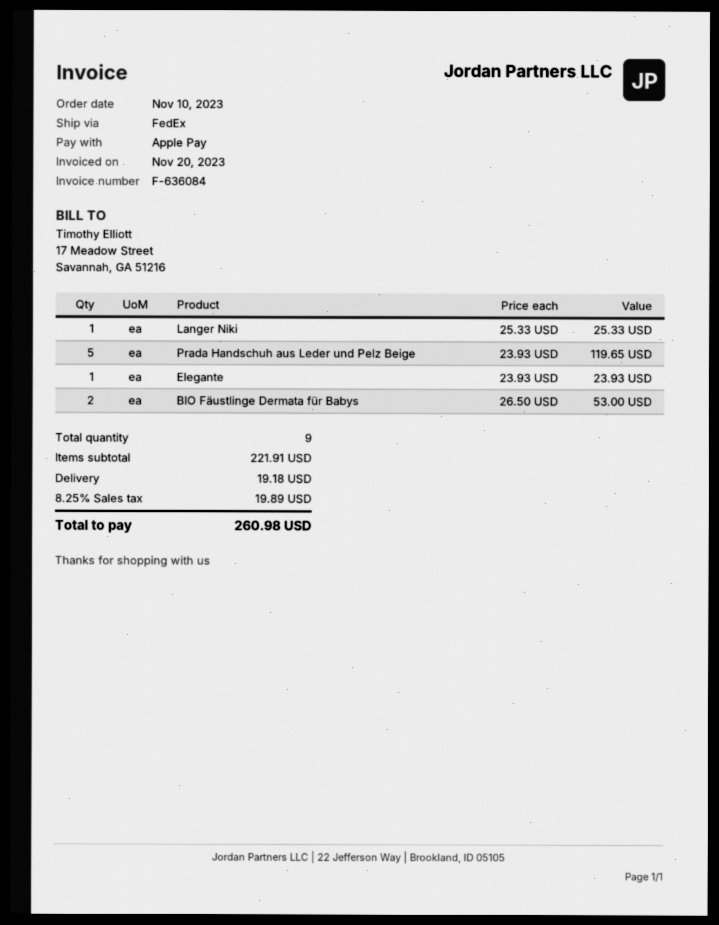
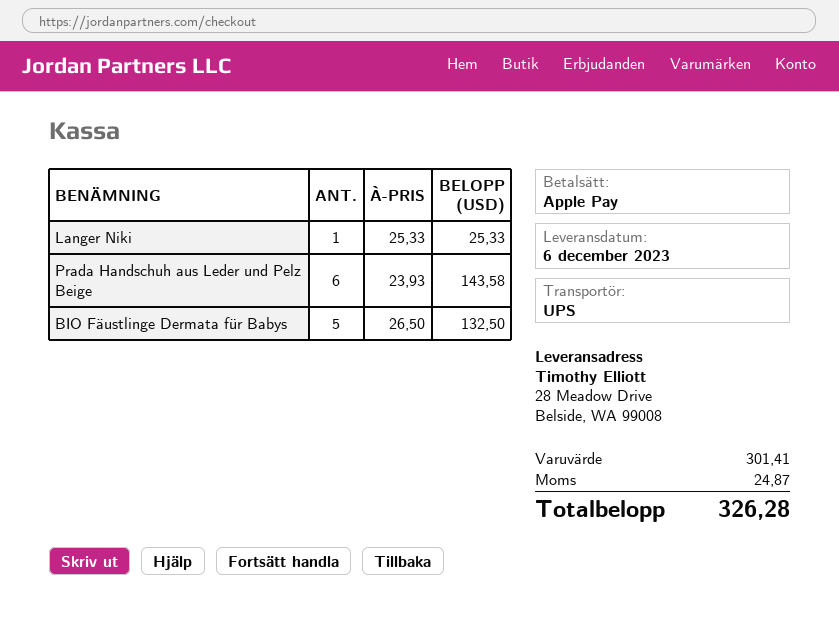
shipping method: FedEx -> UPS
Prada Handschuh aus Leder und Pelz Beige: 5 x 23.93 = 119.65 -> 6 x 23.93 = 143.58
Elegante: 1 x 23.93 = 23.93 -> none
BIO Fäustlinge Dermata für Babys: 2 x 26.50 = 53.00 -> 5 x 26.50 = 132.50
subtotal: 221.91 -> 301.41
shipping: 19.18 -> none
tax: 19.89 -> 24.87
total: 260.98 -> 326.28

